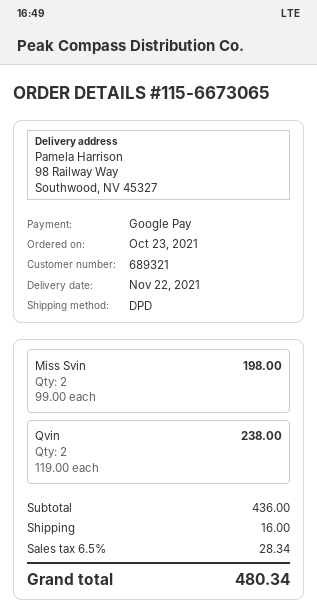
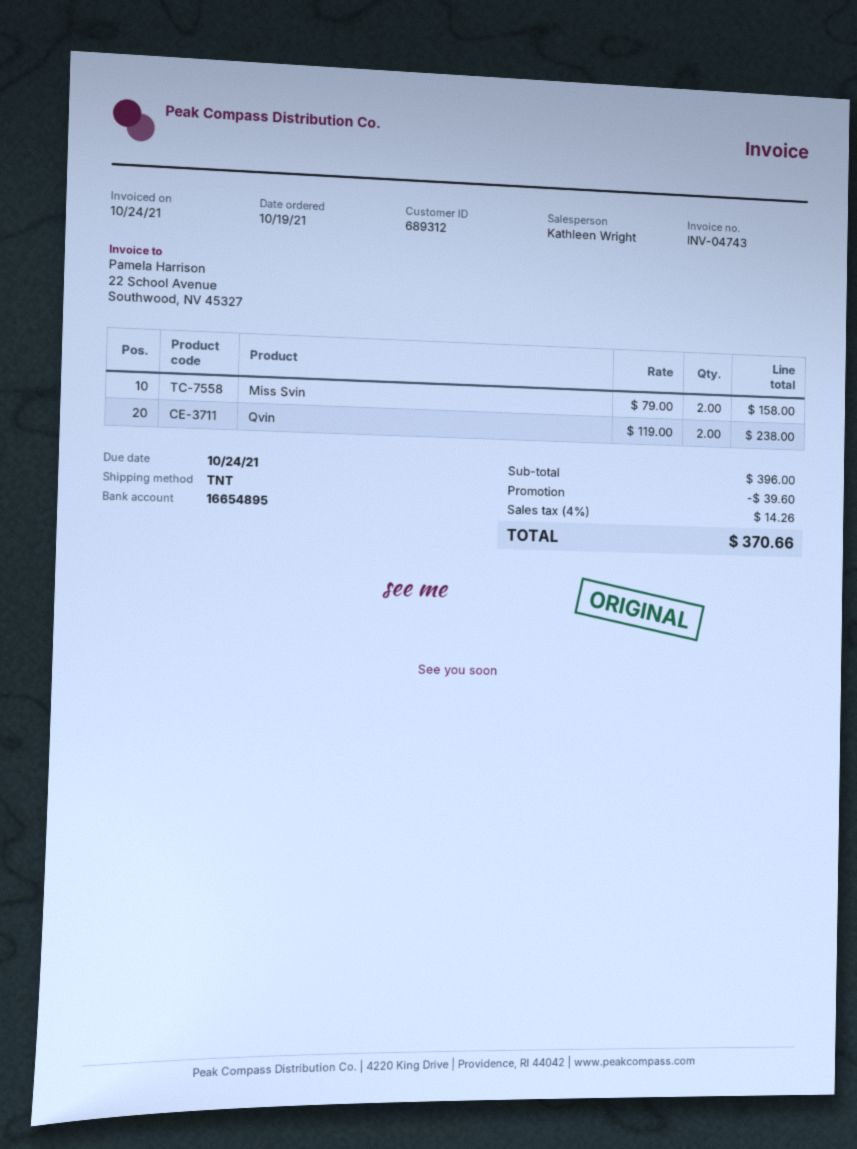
order date: 2021-10-23 -> 2021-10-19
customer number: 689321 -> 689312
shipping method: DPD -> TNT
Miss Svin: 2 x 99.00 = 198.00 -> 2 x 79.00 = 158.00
subtotal: 436.00 -> 396.00
discount: none -> 39.60
shipping: 16.00 -> none
tax: 6.5% = 28.34 -> 4% = 14.26
total: 480.34 -> 370.66

